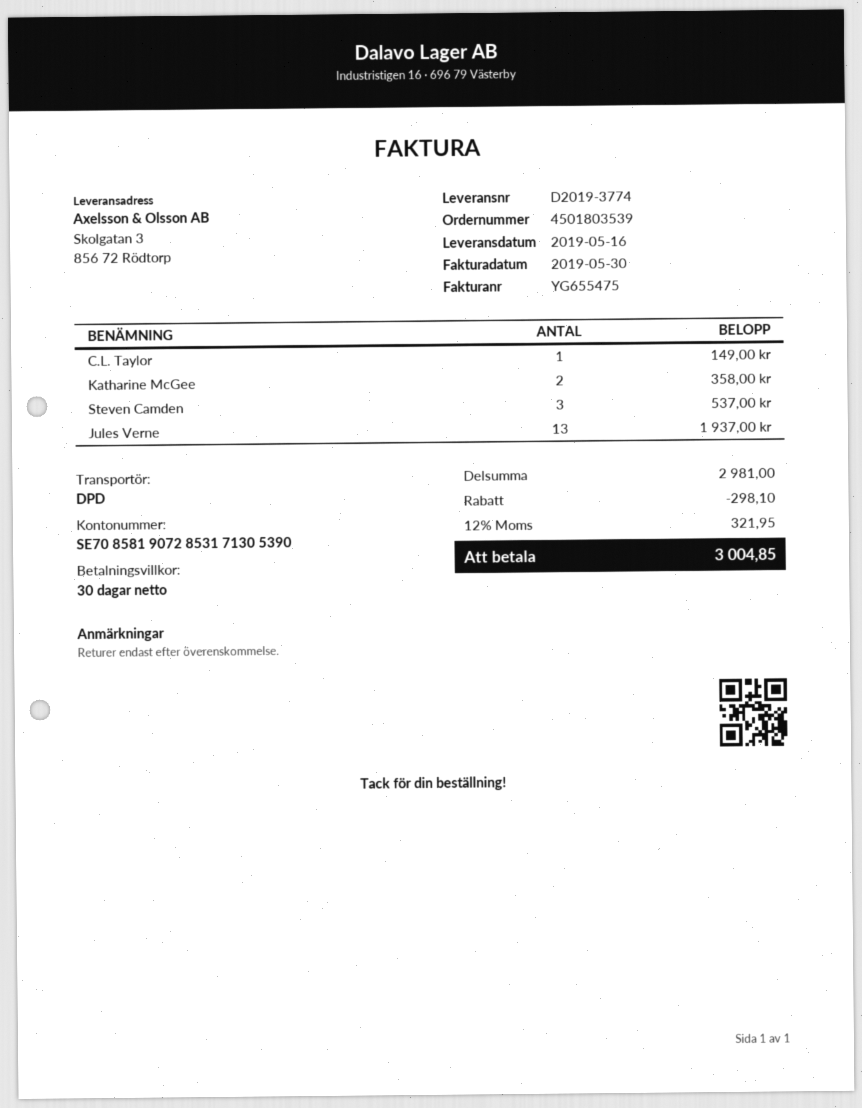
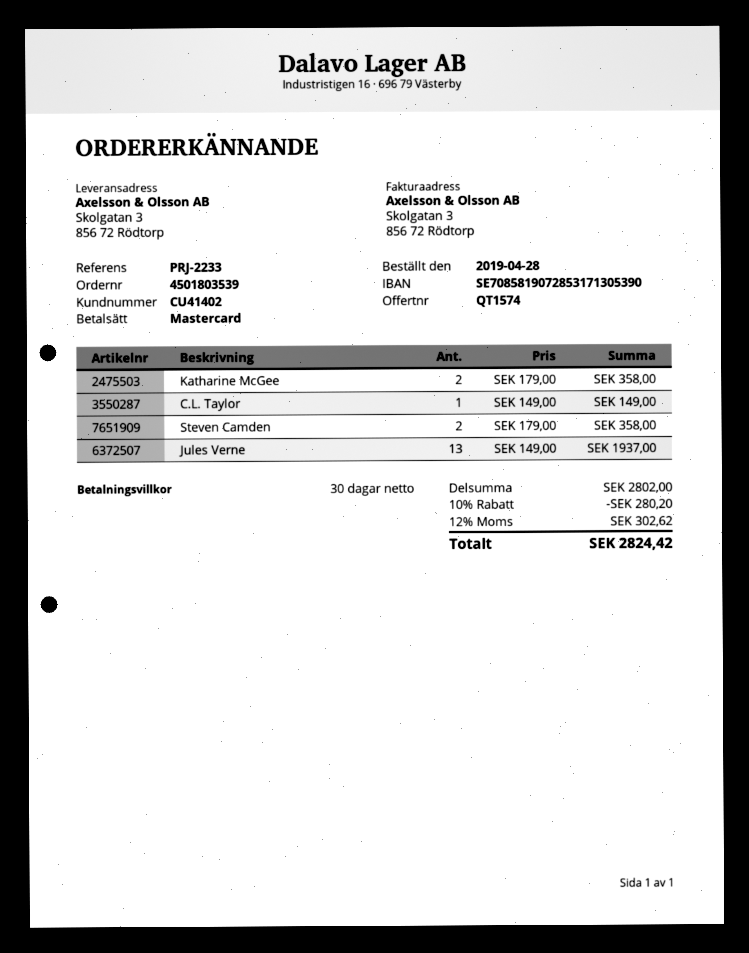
Steven Camden: 3 for 537.00 -> 2 for 358.00
subtotal: 2981.00 -> 2802.00
discount: 298.10 -> 280.20
tax: 12% = 321.95 -> 12% = 302.62
total: 3004.85 -> 2824.42

